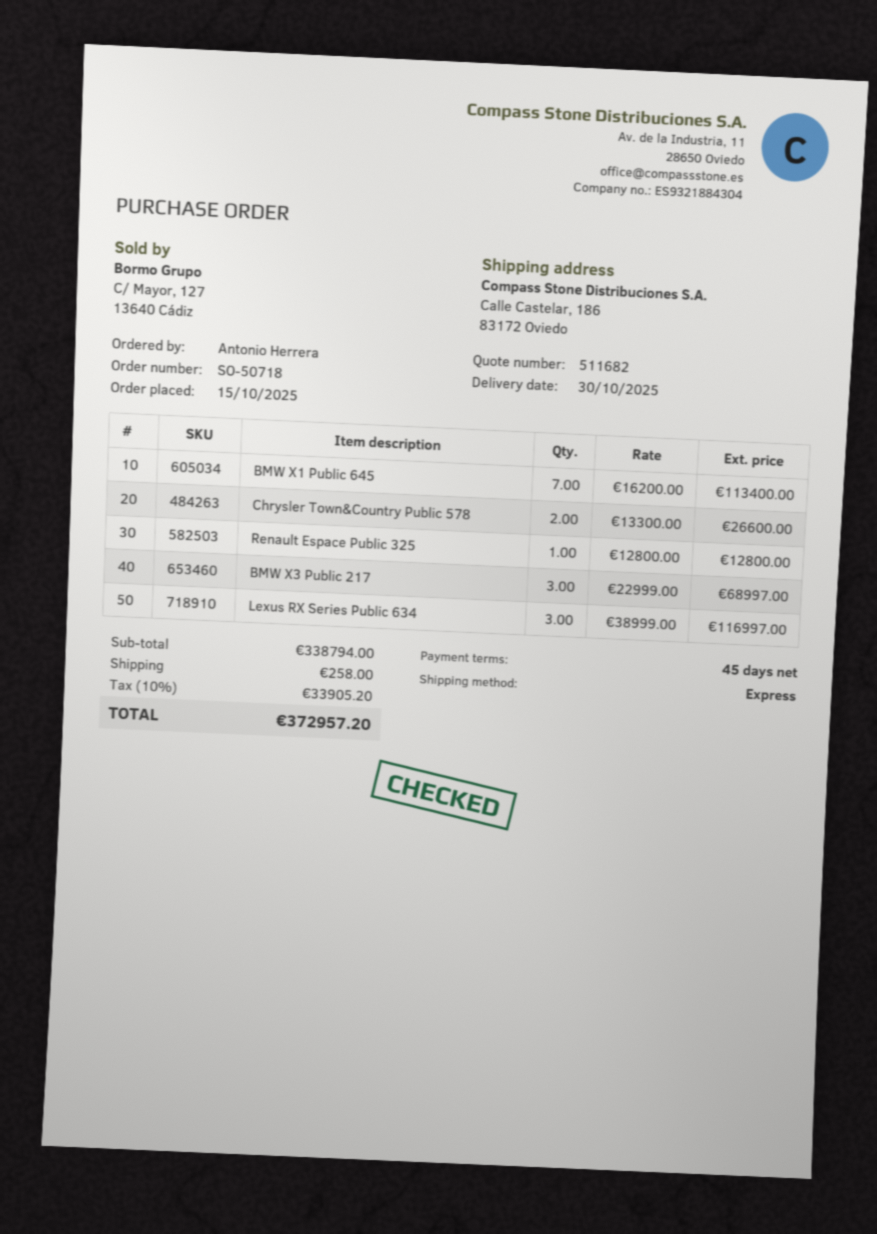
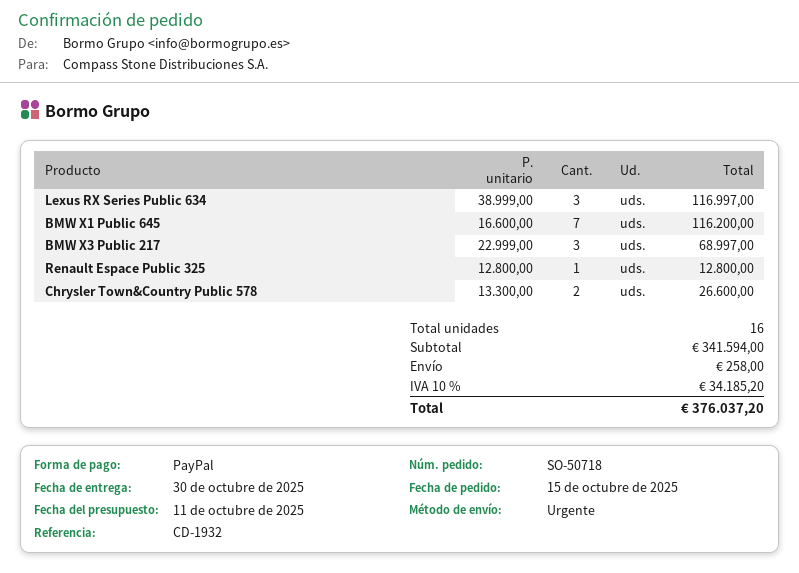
BMW X1 Public 645: 7 x 16200.00 = 113400.00 -> 7 x 16600.00 = 116200.00
subtotal: 338794.00 -> 341594.00
tax: 10% = 33905.20 -> 10% = 34185.20
total: 372957.20 -> 376037.20

